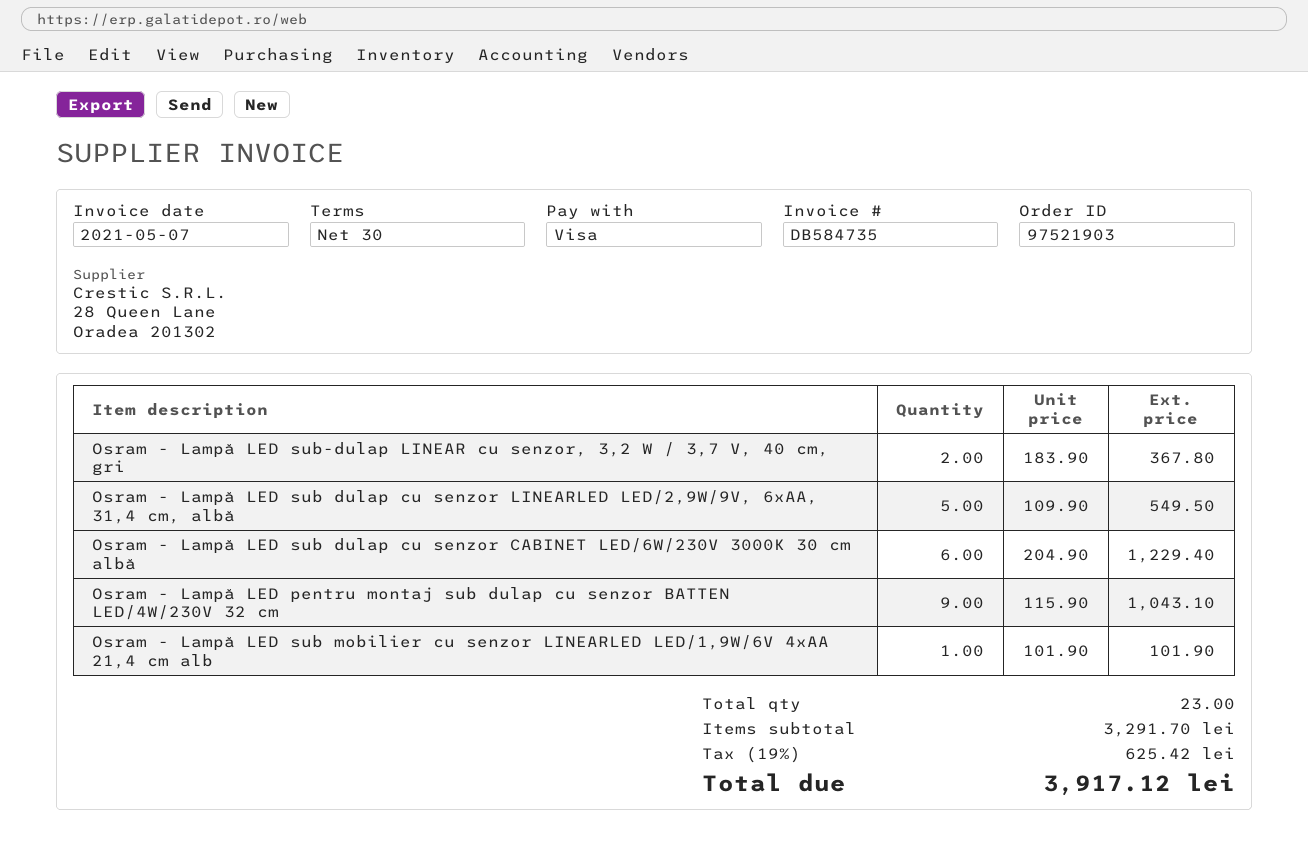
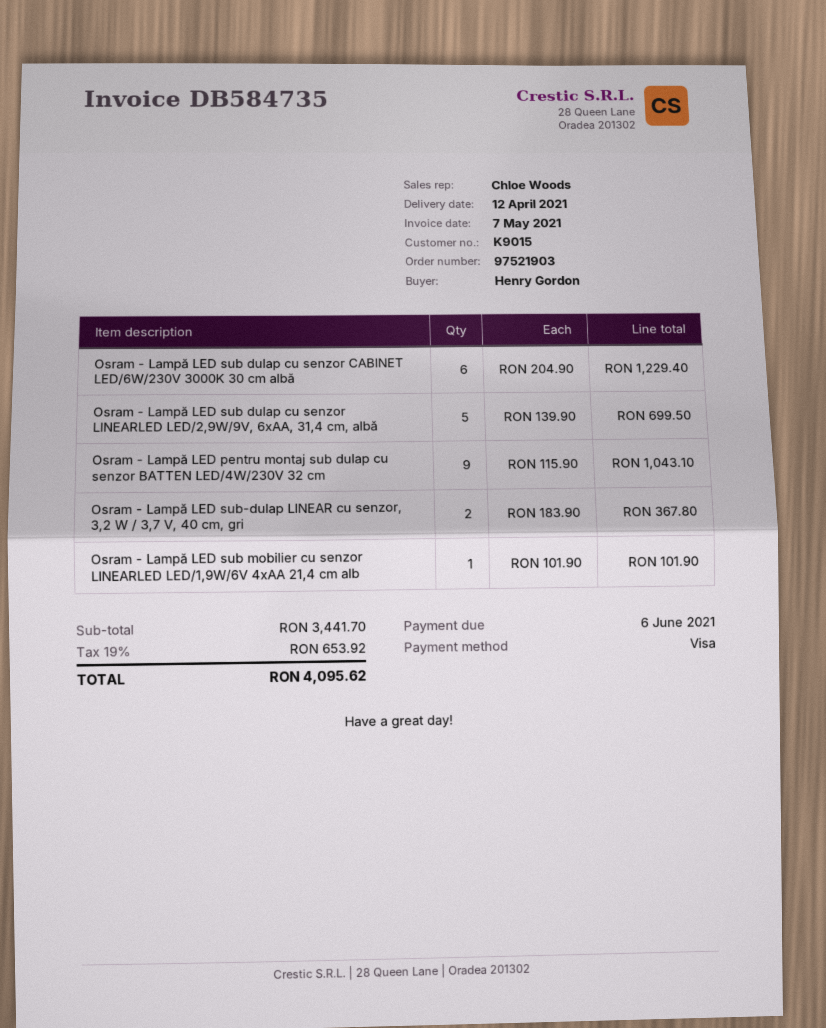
Osram - Lampă LED sub dulap cu senzor LINEARLED LED/2,9W/9V, 6xAA, 31,4 cm, albă: 5 x 109.90 = 549.50 -> 5 x 139.90 = 699.50
subtotal: 3291.70 -> 3441.70
tax: 19% = 625.42 -> 19% = 653.92
total: 3917.12 -> 4095.62

